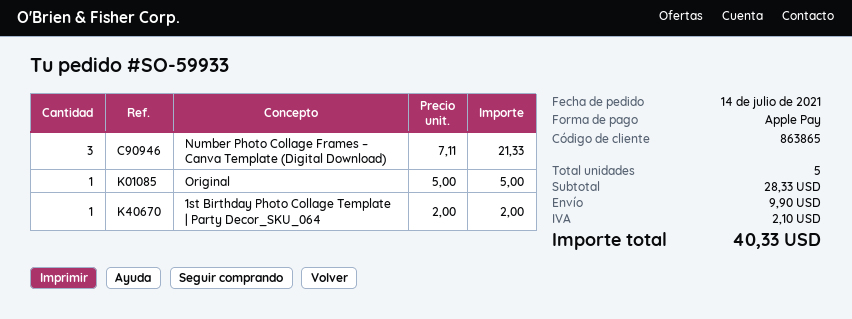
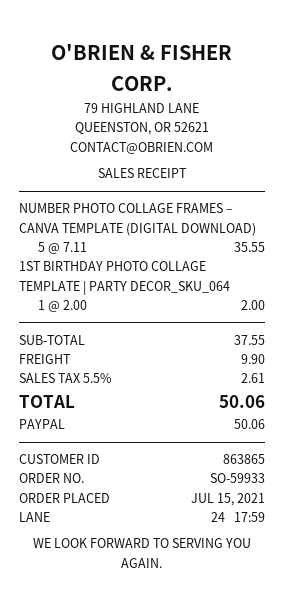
order date: 2021-07-14 -> 2021-07-15
payment method: Apple Pay -> PayPal
Number Photo Collage Frames – Canva Template (Digital Download): 3 x 7.11 = 21.33 -> 5 x 7.11 = 35.55
Original: 1 x 5.00 = 5.00 -> none
subtotal: 28.33 -> 37.55
tax: 2.10 -> 2.61
total: 40.33 -> 50.06

